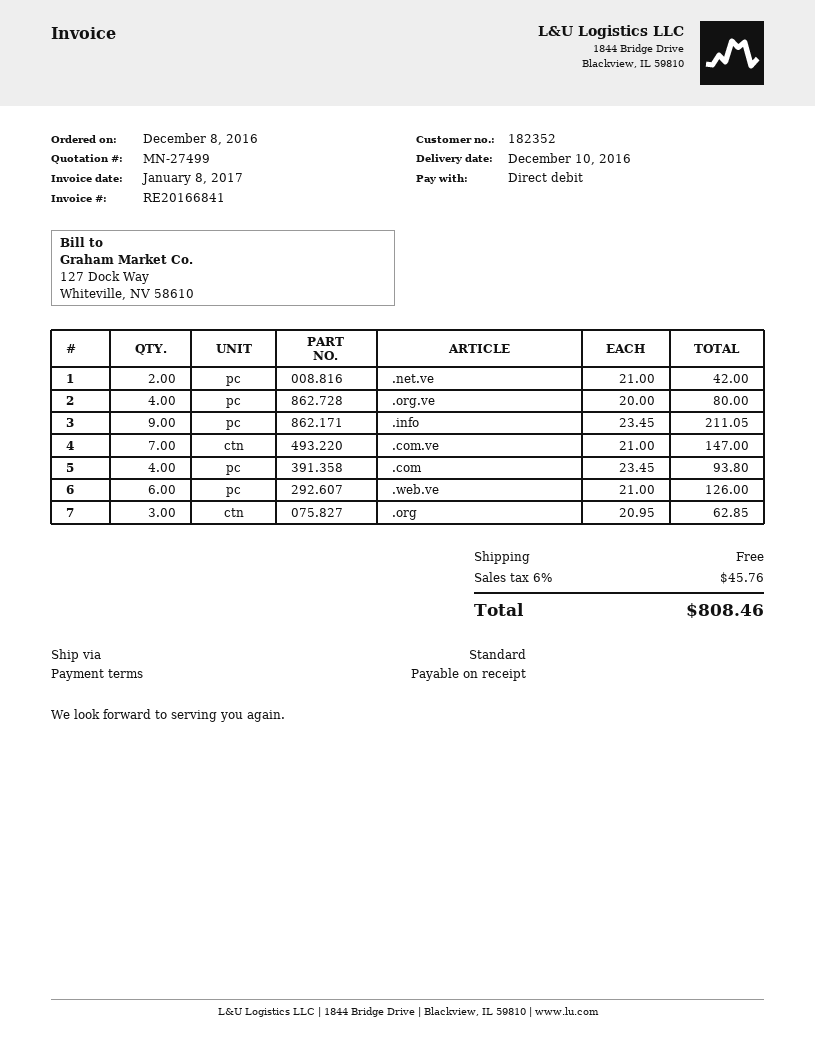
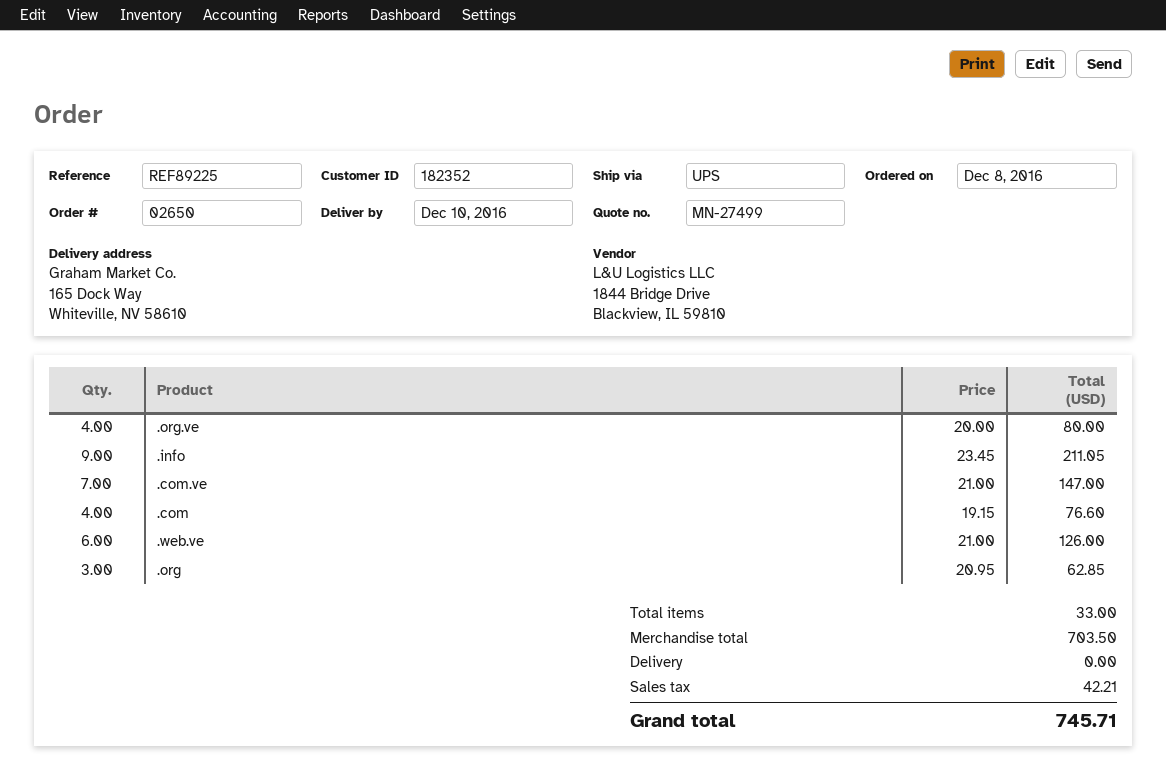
shipping method: standard -> UPS
.net.ve: 2 x 21.00 = 42.00 -> none
.com: 4 x 23.45 = 93.80 -> 4 x 19.15 = 76.60
tax: 45.76 -> 42.21
total: 808.46 -> 745.71

